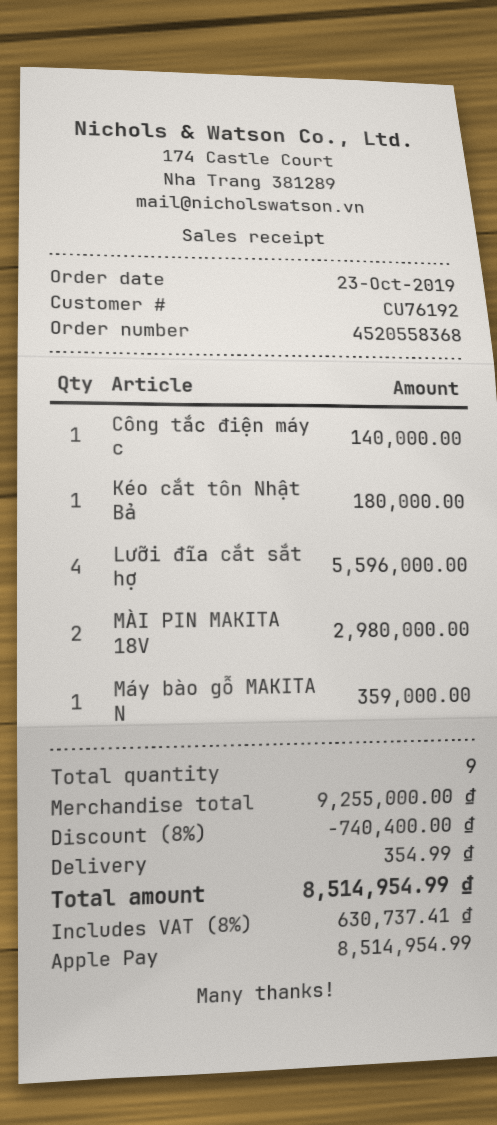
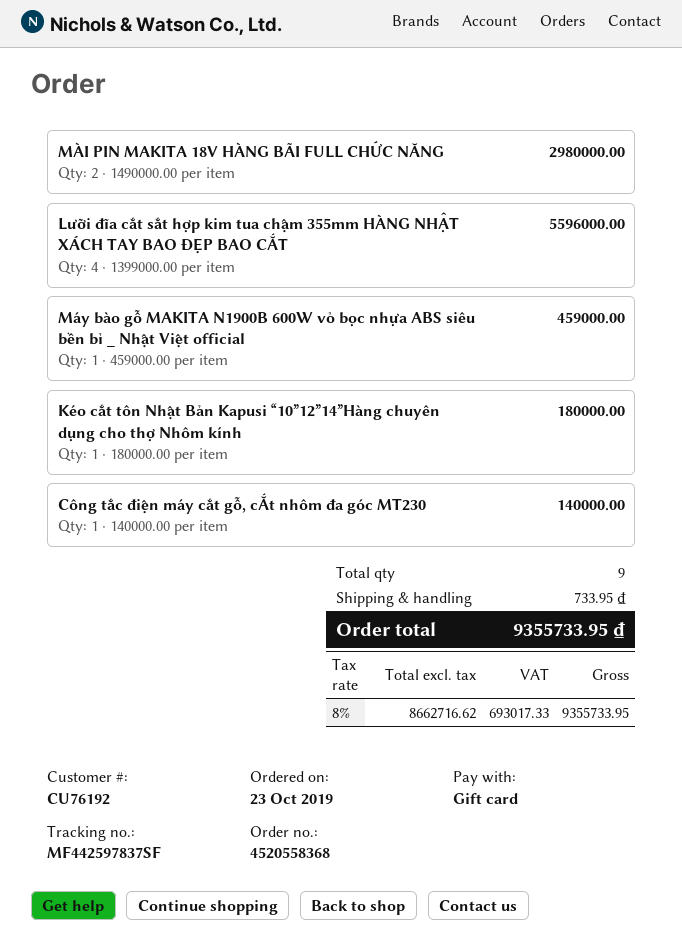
payment method: Apple Pay -> gift card
Máy bào gỗ MAKITA N: 1 for 359000.00 -> 1 for 459000.00
discount: 8% = 740400.00 -> none
shipping: 354.99 -> 733.95
tax: 8% = 630737.41 -> 8% = 693017.33
total: 8514954.99 -> 9355733.95

